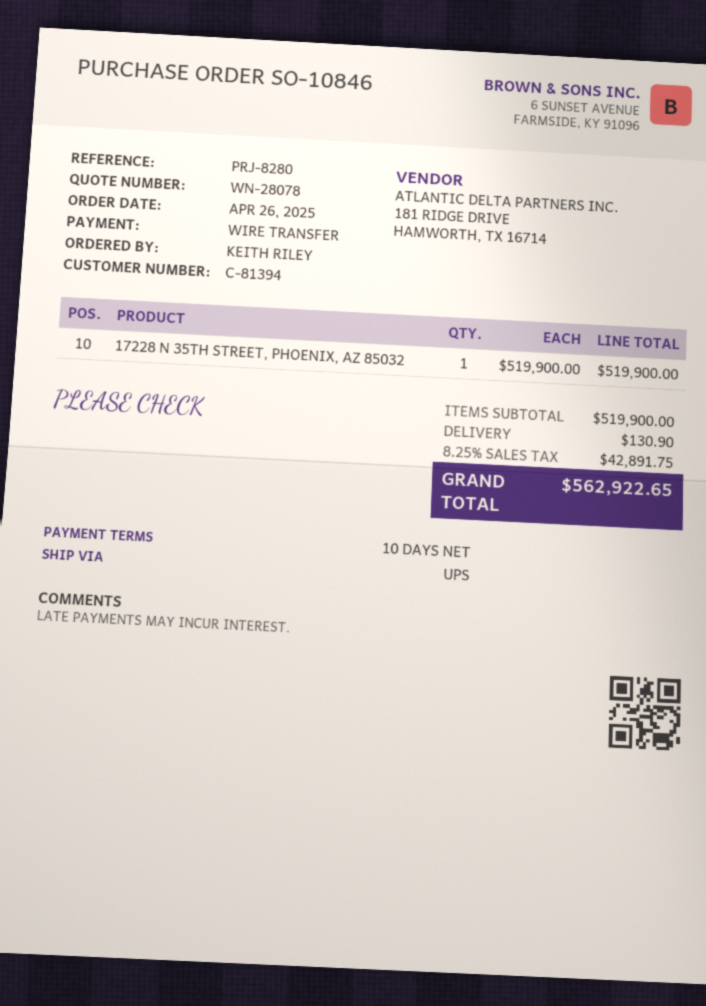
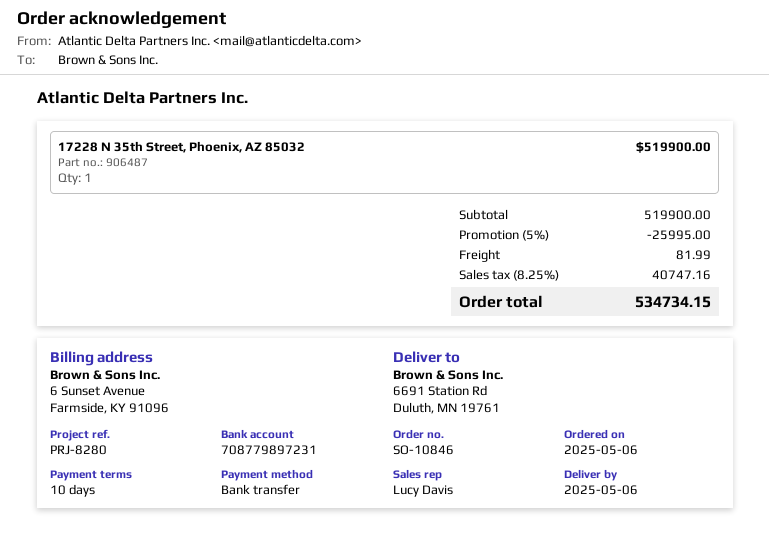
order date: 2025-04-26 -> 2025-05-06
discount: none -> 5% = 25995.00
shipping: 130.90 -> 81.99
tax: 8.25% = 42891.75 -> 8.25% = 40747.16
total: 562922.65 -> 534734.15

